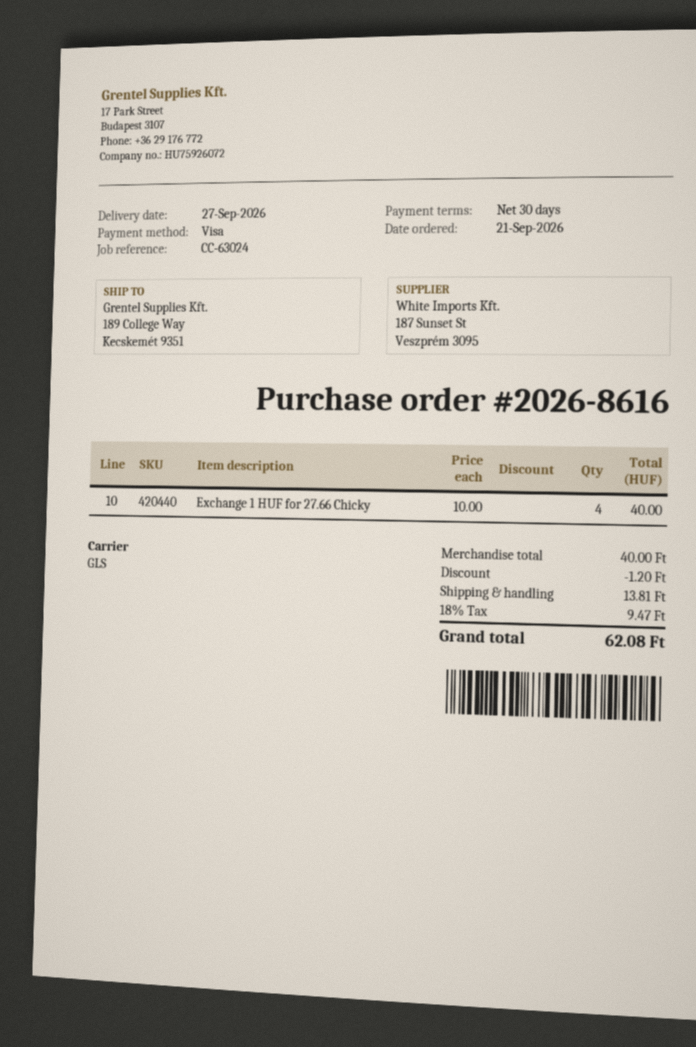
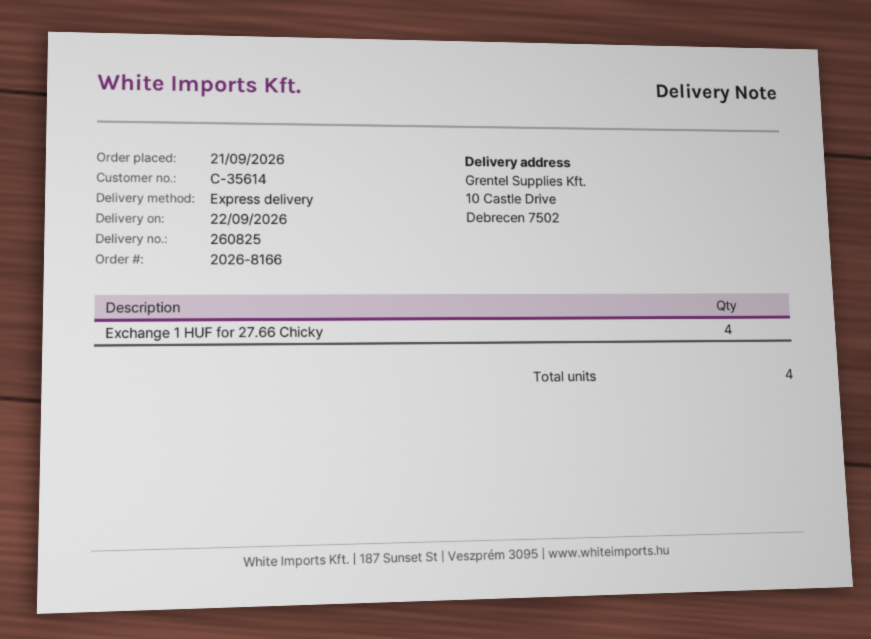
order number: 2026-8616 -> 2026-8166
delivery date: 2026-09-27 -> 2026-09-22
shipping method: GLS -> express
ship to: 189 College Way, Kecskemét 9351 -> 10 Castle Drive, Debrecen 7502

